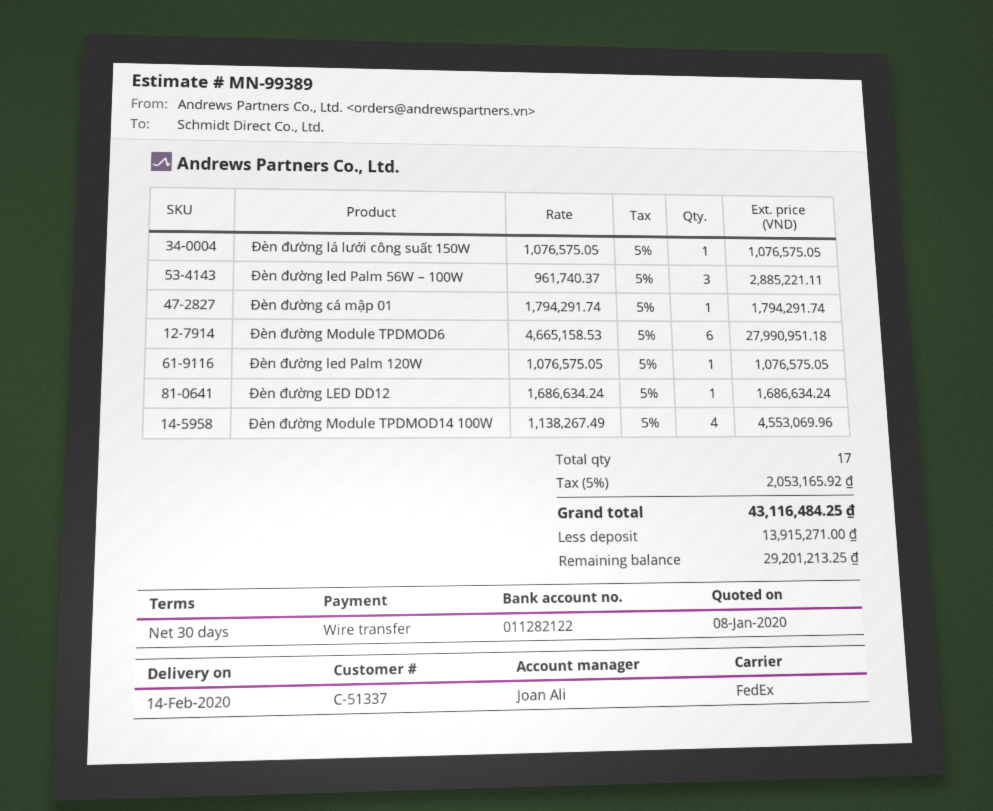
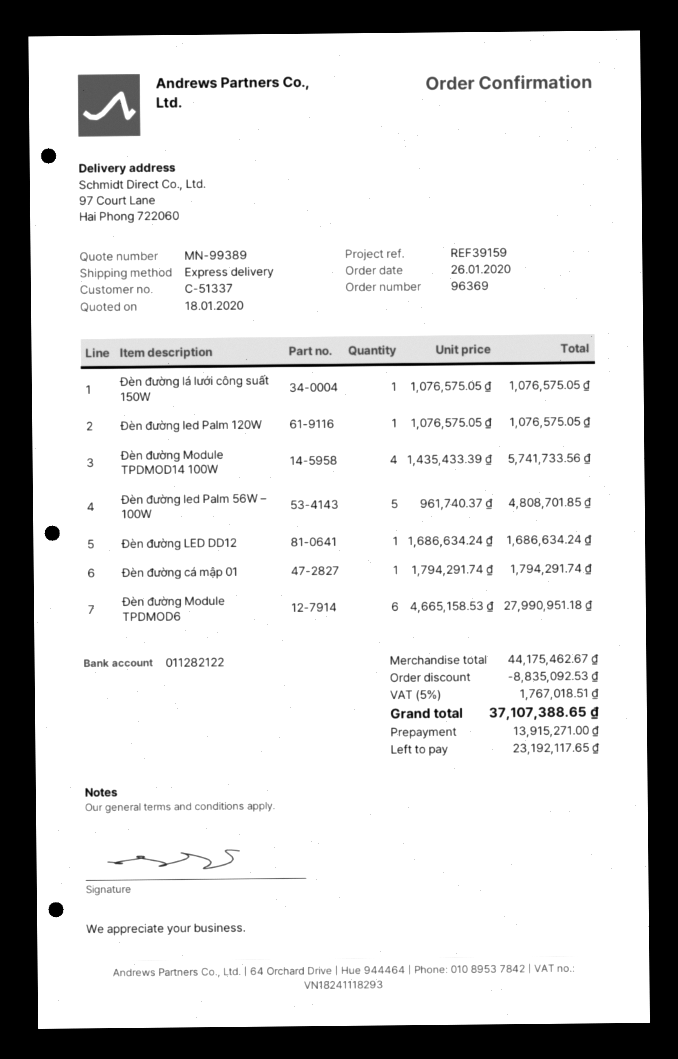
quote date: 2020-01-08 -> 2020-01-18
shipping method: FedEx -> express
Đèn đường led Palm 56W – 100W: 3 x 961740.37 = 2885221.11 -> 5 x 961740.37 = 4808701.85
Đèn đường Module TPDMOD14 100W: 4 x 1138267.49 = 4553069.96 -> 4 x 1435433.39 = 5741733.56
discount: none -> 8835092.53
tax: 5% = 2053165.92 -> 5% = 1767018.51
total: 43116484.25 -> 37107388.65
balance: 29201213.25 -> 23192117.65

